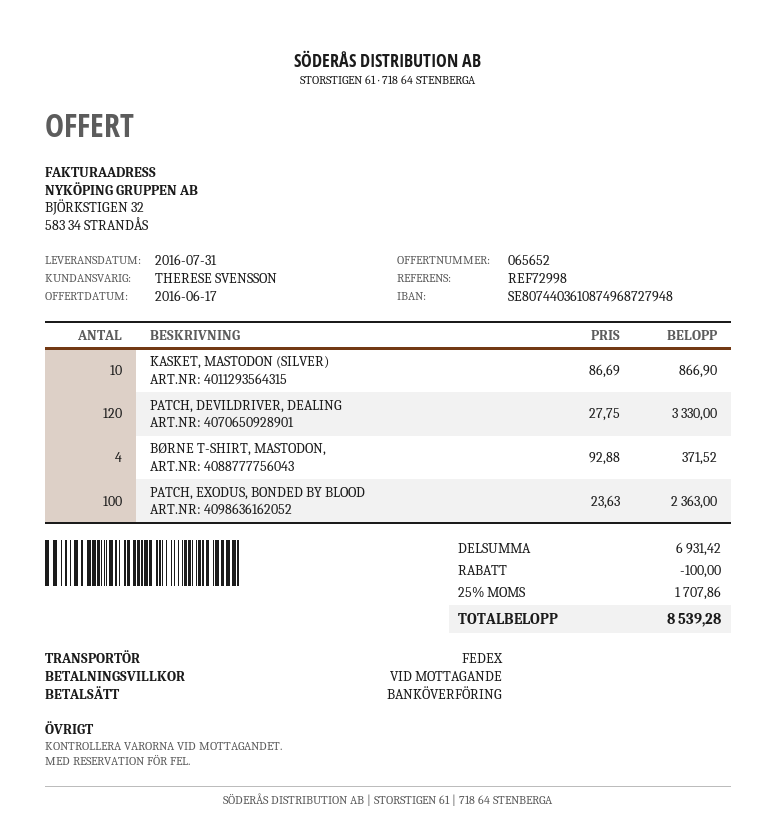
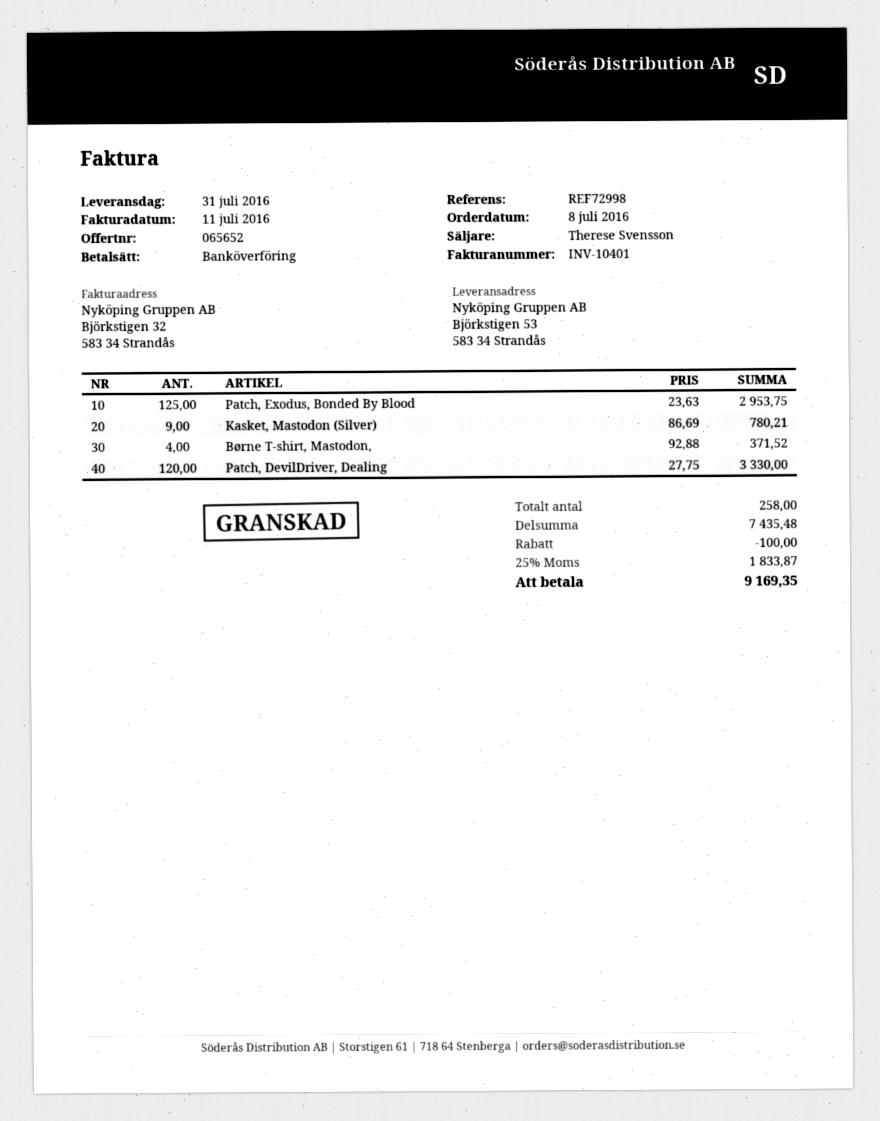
KASKET, MASTODON (SILVER): 10 x 86.69 = 866.90 -> 9 x 86.69 = 780.21
PATCH, EXODUS, BONDED BY BLOOD: 100 x 23.63 = 2363.00 -> 125 x 23.63 = 2953.75
subtotal: 6931.42 -> 7435.48
tax: 25% = 1707.86 -> 25% = 1833.87
total: 8539.28 -> 9169.35

